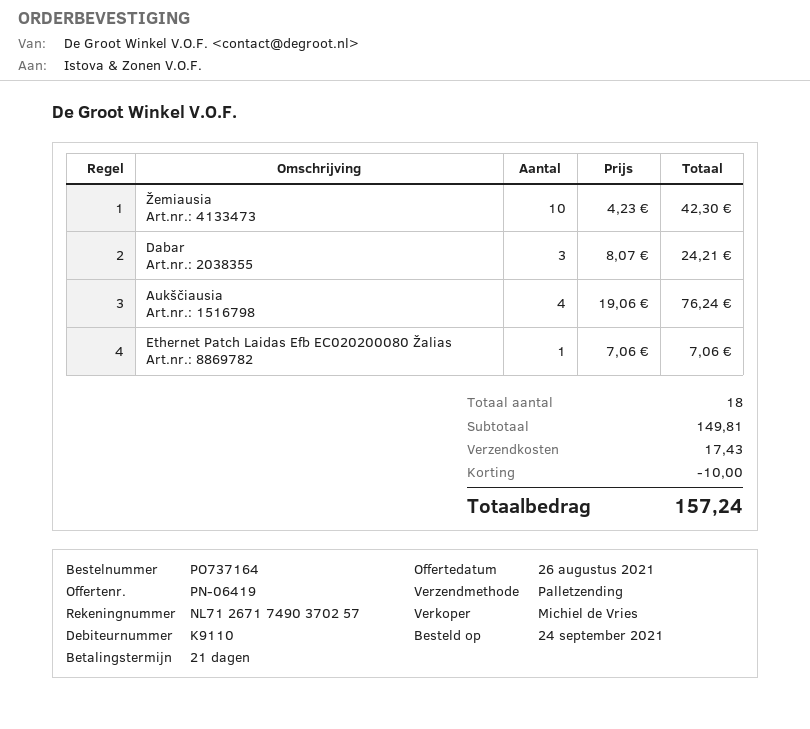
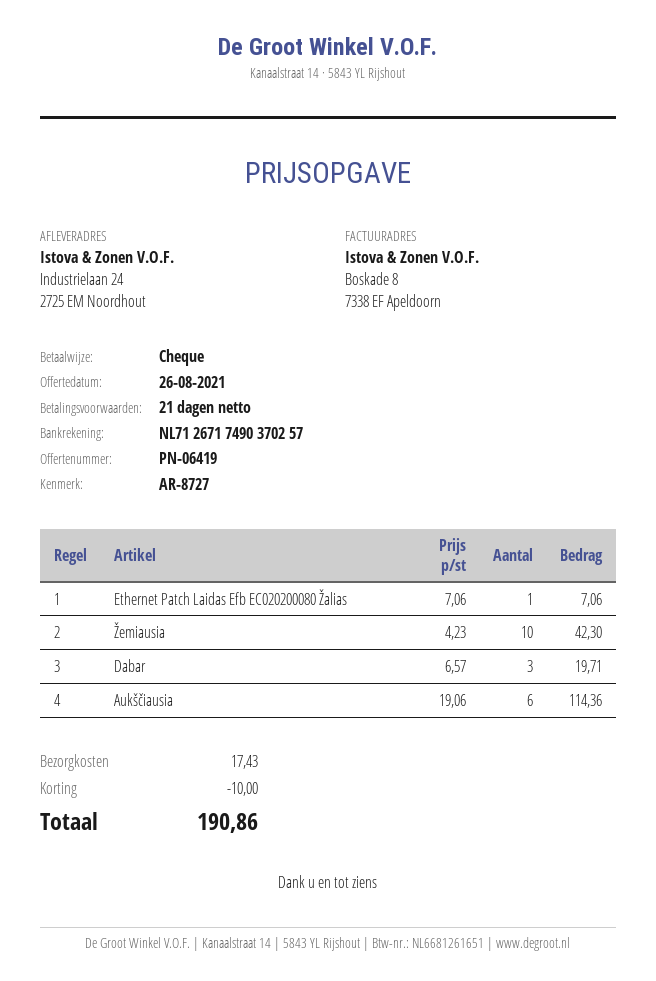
Dabar: 3 x 8.07 = 24.21 -> 3 x 6.57 = 19.71
Aukščiausia: 4 x 19.06 = 76.24 -> 6 x 19.06 = 114.36
total: 157.24 -> 190.86

